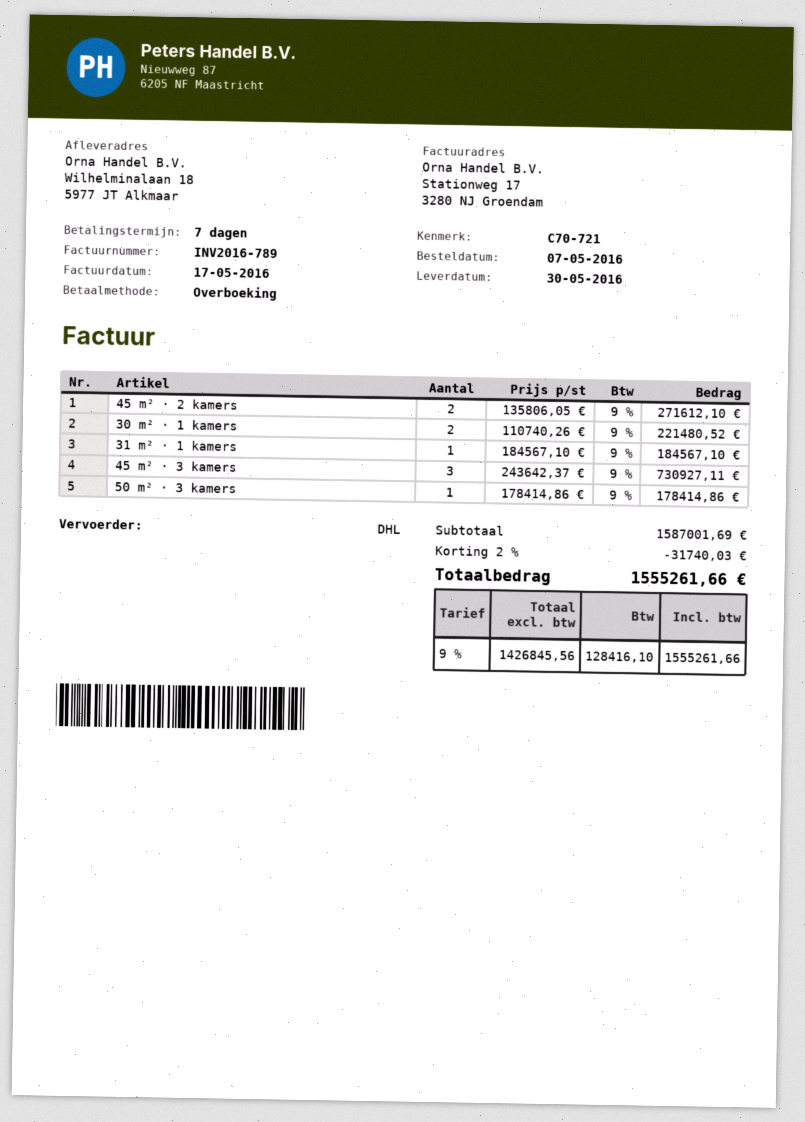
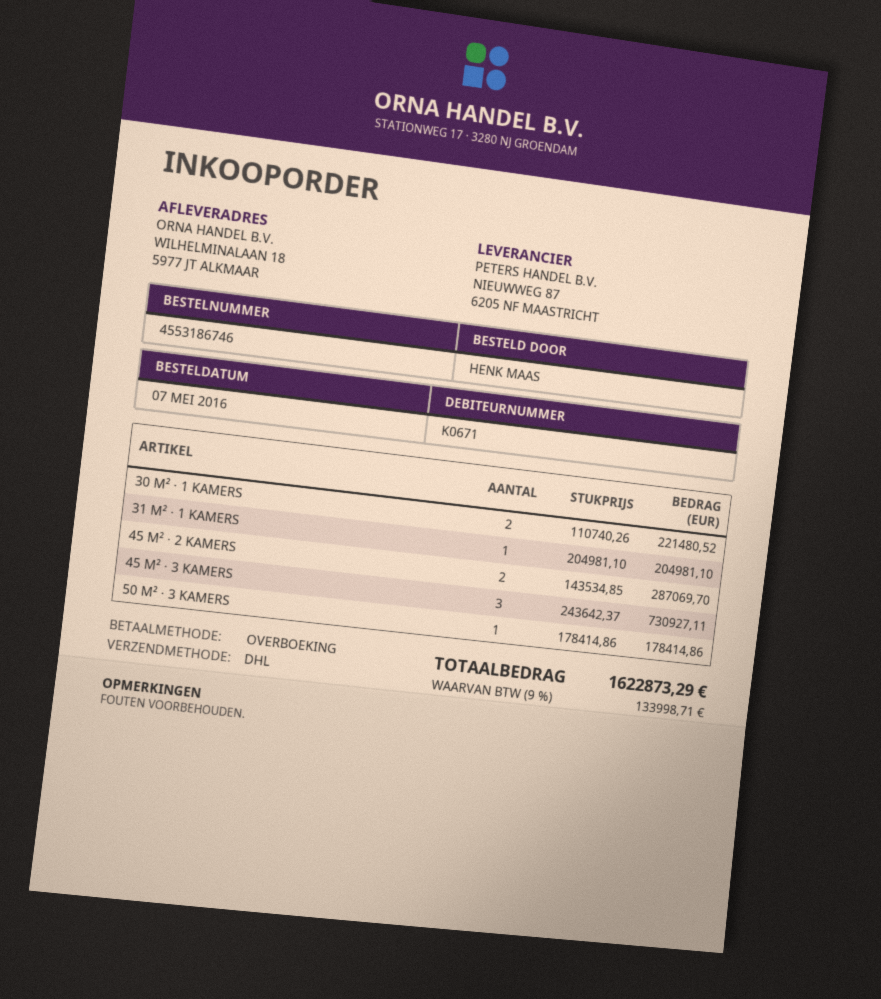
45 m² · 2 kamers: 2 x 135806.05 = 271612.10 -> 2 x 143534.85 = 287069.70
31 m² · 1 kamers: 1 x 184567.10 = 184567.10 -> 1 x 204981.10 = 204981.10
discount: 2% = 31740.03 -> none
tax: 9% = 128416.10 -> 9% = 133998.71
total: 1555261.66 -> 1622873.29

